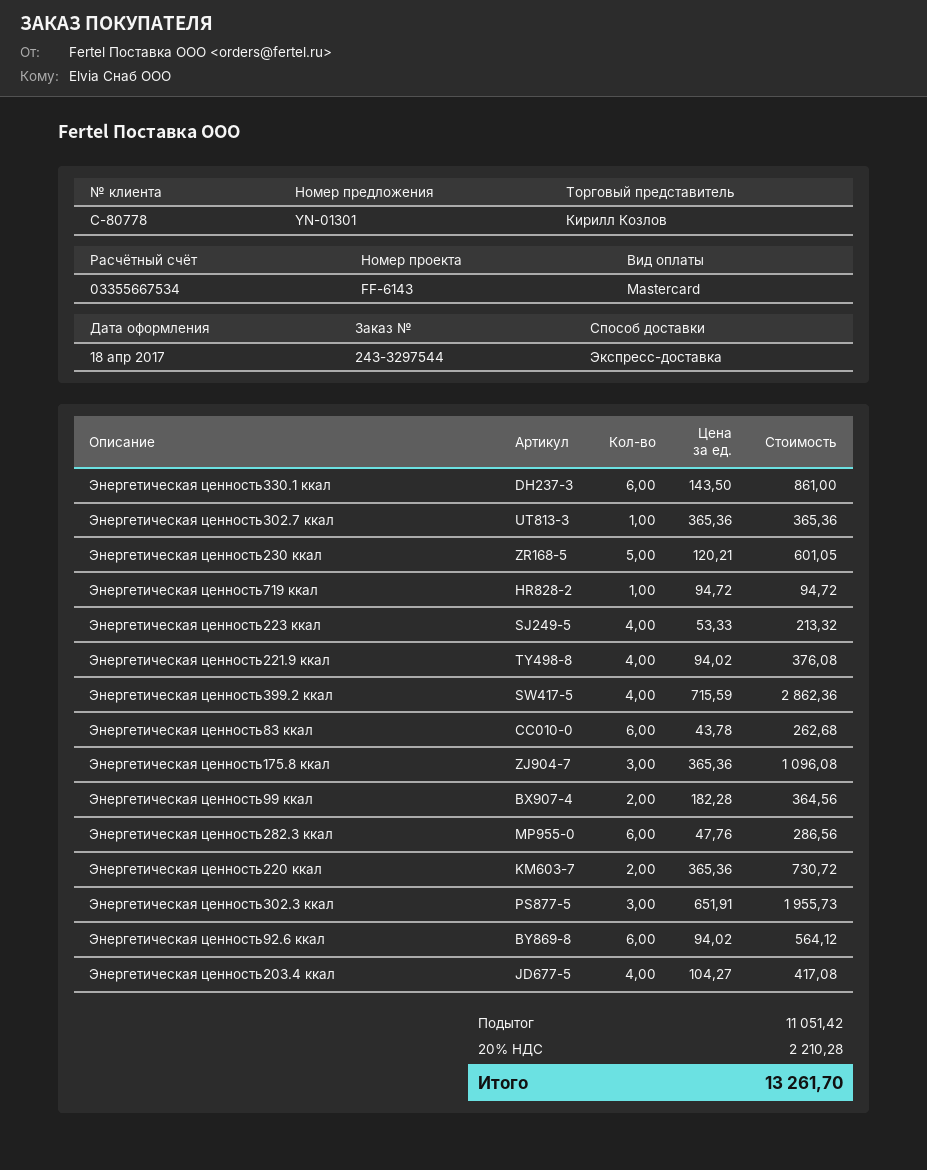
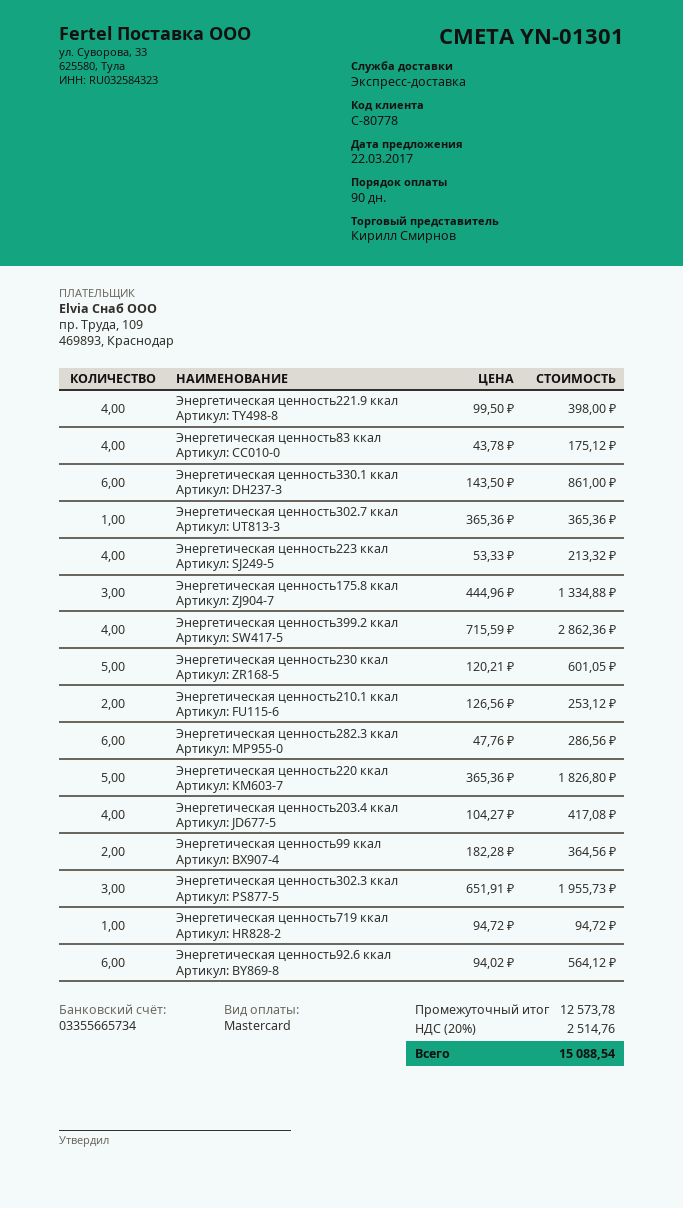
sales rep: Кирилл Козлов -> Кирилл Смирнов
bank account: 03355667534 -> 03355665734
Энергетическая ценность221.9 ккал: 4 x 94.02 = 376.08 -> 4 x 99.50 = 398.00
Энергетическая ценность83 ккал: 6 x 43.78 = 262.68 -> 4 x 43.78 = 175.12
Энергетическая ценность175.8 ккал: 3 x 365.36 = 1096.08 -> 3 x 444.96 = 1334.88
Энергетическая ценность220 ккал: 2 x 365.36 = 730.72 -> 5 x 365.36 = 1826.80
Энергетическая ценность210.1 ккал: none -> 2 x 126.56 = 253.12
subtotal: 11051.42 -> 12573.78
tax: 20% = 2210.28 -> 20% = 2514.76
total: 13261.70 -> 15088.54

